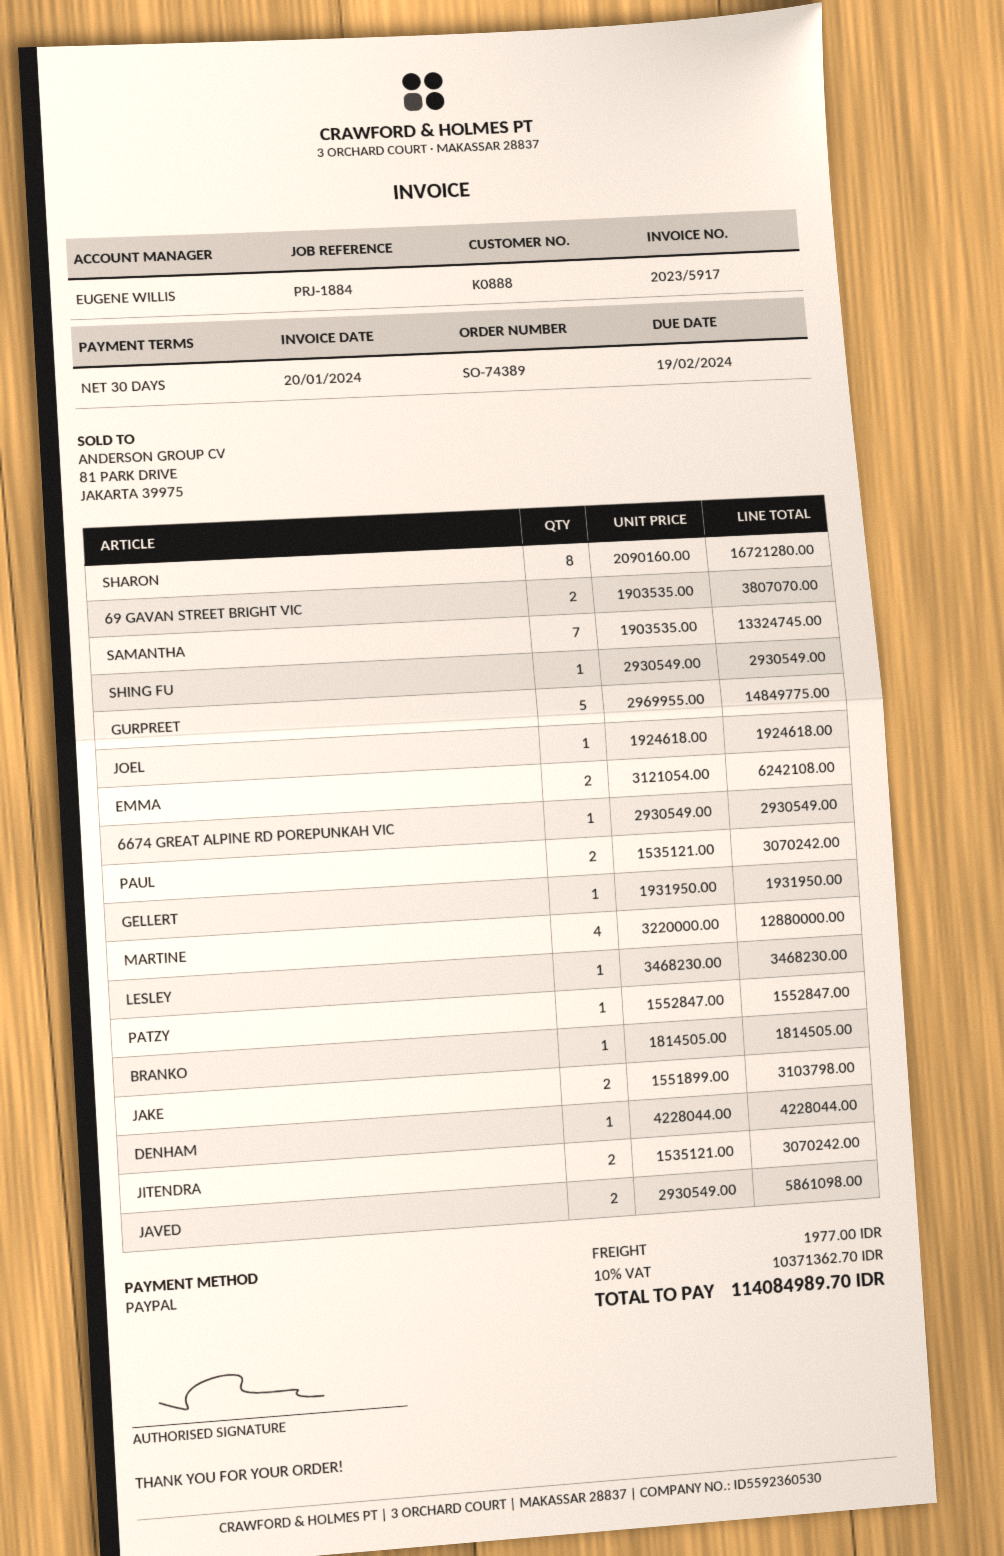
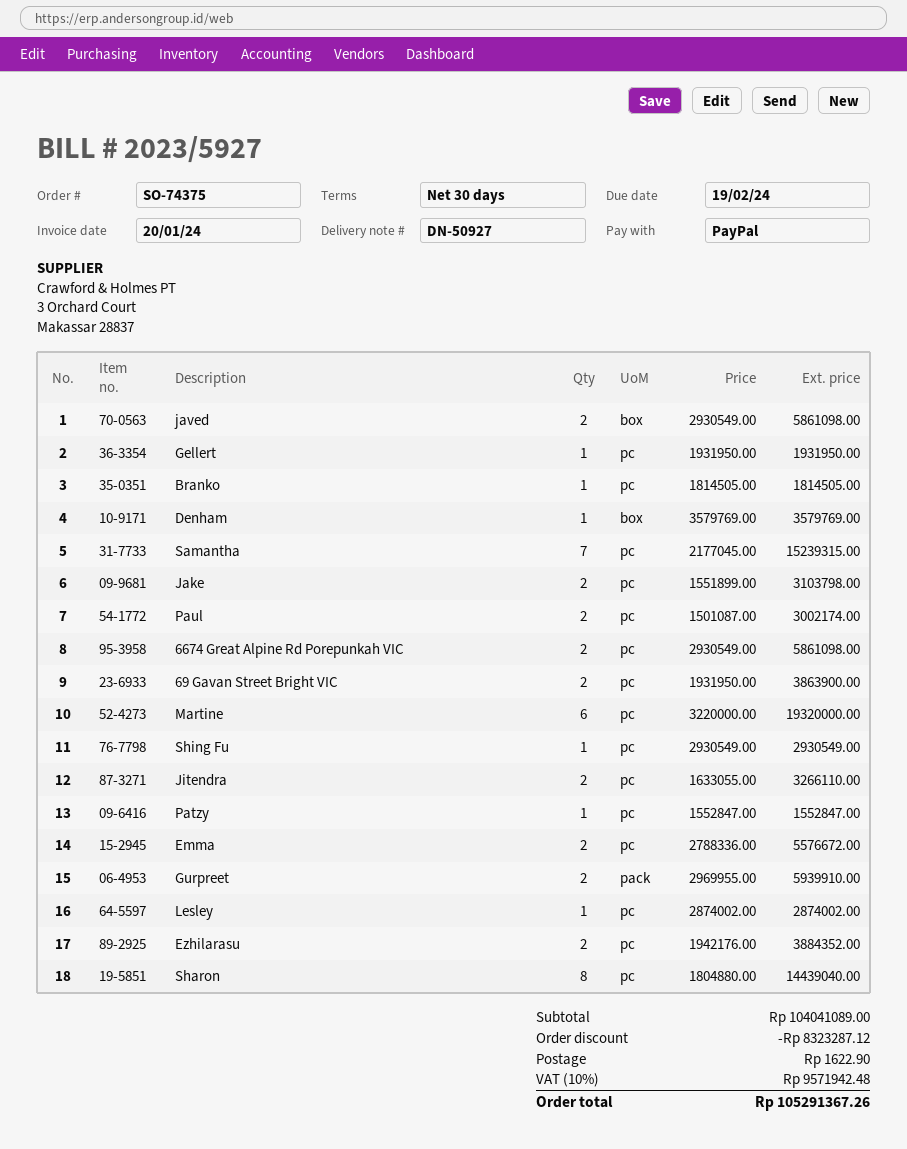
order number: SO-74389 -> SO-74375
invoice number: 2023/5917 -> 2023/5927
SHARON: 8 x 2090160.00 = 16721280.00 -> 8 x 1804880.00 = 14439040.00
69 GAVAN STREET BRIGHT VIC: 2 x 1903535.00 = 3807070.00 -> 2 x 1931950.00 = 3863900.00
SAMANTHA: 7 x 1903535.00 = 13324745.00 -> 7 x 2177045.00 = 15239315.00
GURPREET: 5 x 2969955.00 = 14849775.00 -> 2 x 2969955.00 = 5939910.00
JOEL: 1 x 1924618.00 = 1924618.00 -> none
EMMA: 2 x 3121054.00 = 6242108.00 -> 2 x 2788336.00 = 5576672.00
6674 GREAT ALPINE RD POREPUNKAH VIC: 1 x 2930549.00 = 2930549.00 -> 2 x 2930549.00 = 5861098.00
PAUL: 2 x 1535121.00 = 3070242.00 -> 2 x 1501087.00 = 3002174.00
MARTINE: 4 x 3220000.00 = 12880000.00 -> 6 x 3220000.00 = 19320000.00
LESLEY: 1 x 3468230.00 = 3468230.00 -> 1 x 2874002.00 = 2874002.00
DENHAM: 1 x 4228044.00 = 4228044.00 -> 1 x 3579769.00 = 3579769.00
JITENDRA: 2 x 1535121.00 = 3070242.00 -> 2 x 1633055.00 = 3266110.00
Ezhilarasu: none -> 2 x 1942176.00 = 3884352.00
discount: none -> 8323287.12
shipping: 1977.00 -> 1622.90
tax: 10% = 10371362.70 -> 10% = 9571942.48
total: 114084989.70 -> 105291367.26

